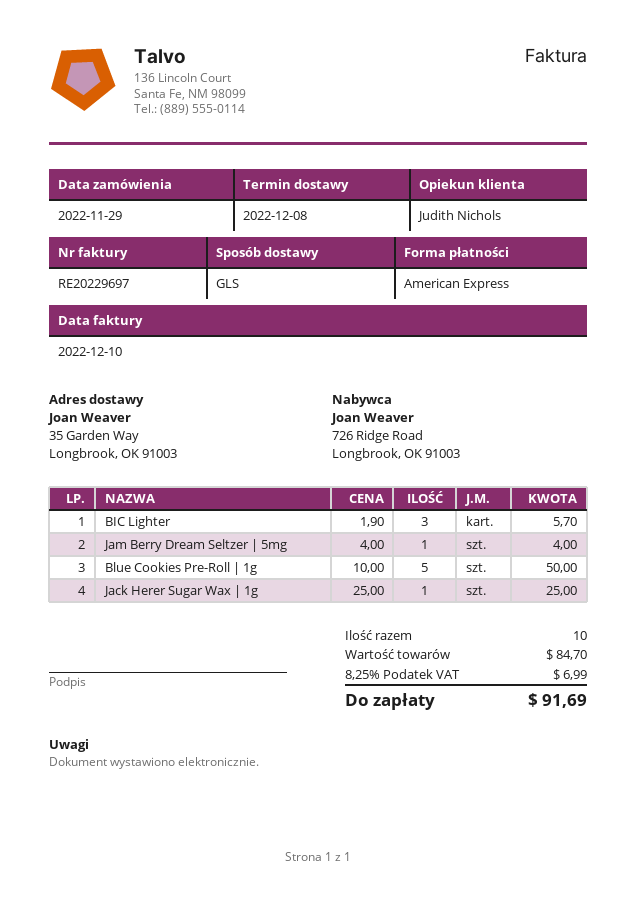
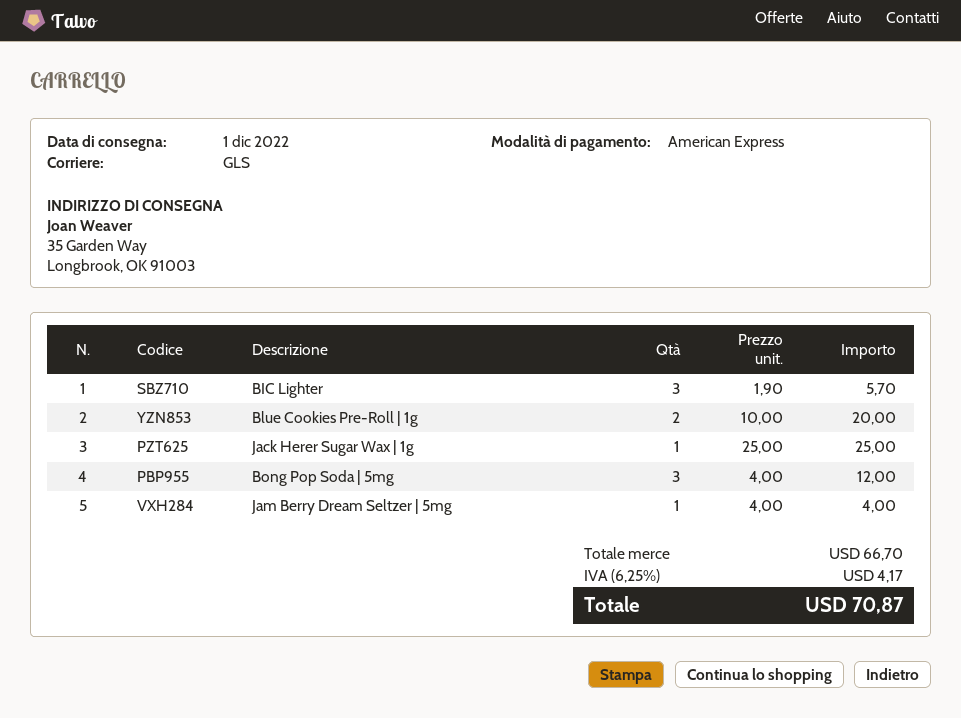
delivery date: 2022-12-08 -> 2022-12-01
Blue Cookies Pre-Roll | 1g: 5 x 10.00 = 50.00 -> 2 x 10.00 = 20.00
Bong Pop Soda | 5mg: none -> 3 x 4.00 = 12.00
subtotal: 84.70 -> 66.70
tax: 8.25% = 6.99 -> 6.25% = 4.17
total: 91.69 -> 70.87

